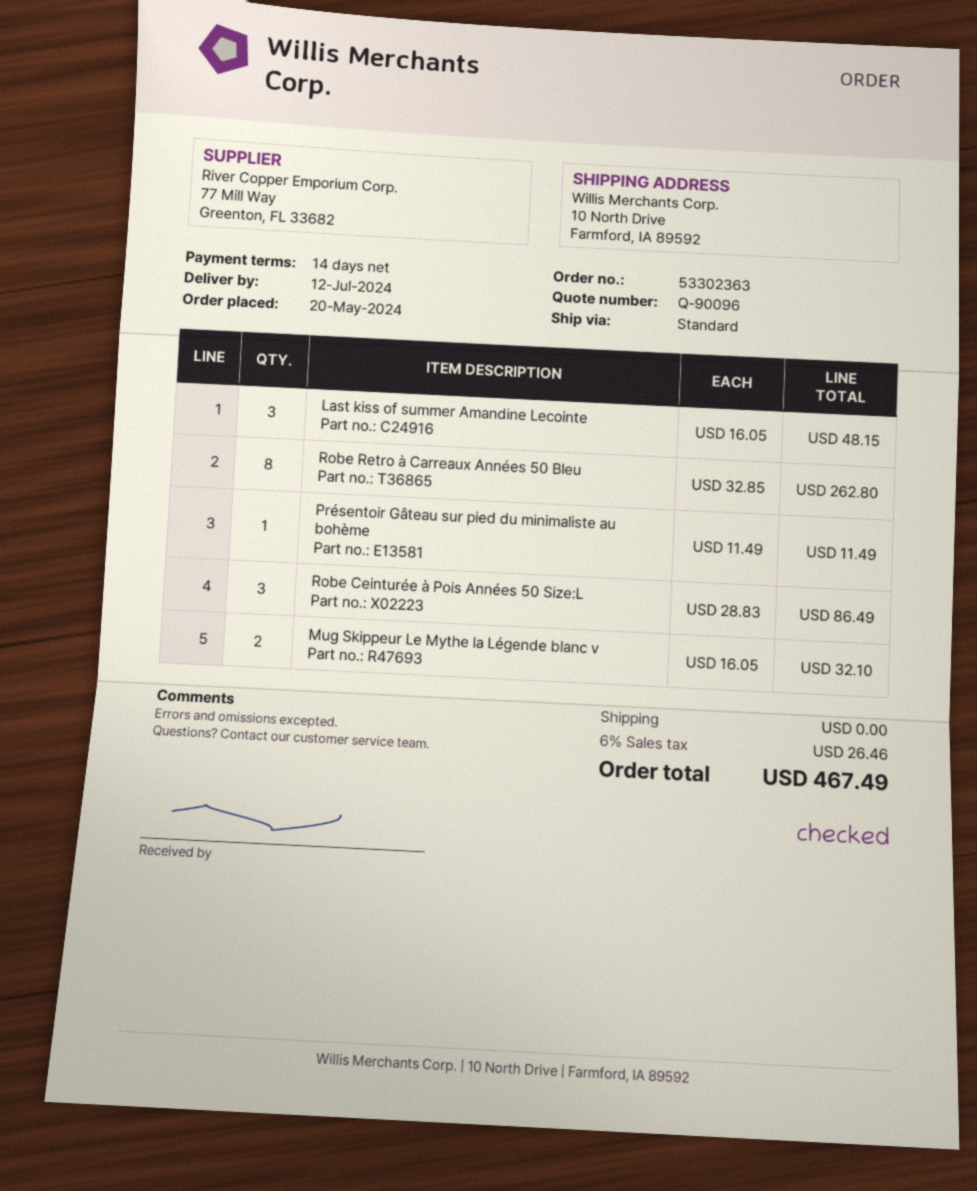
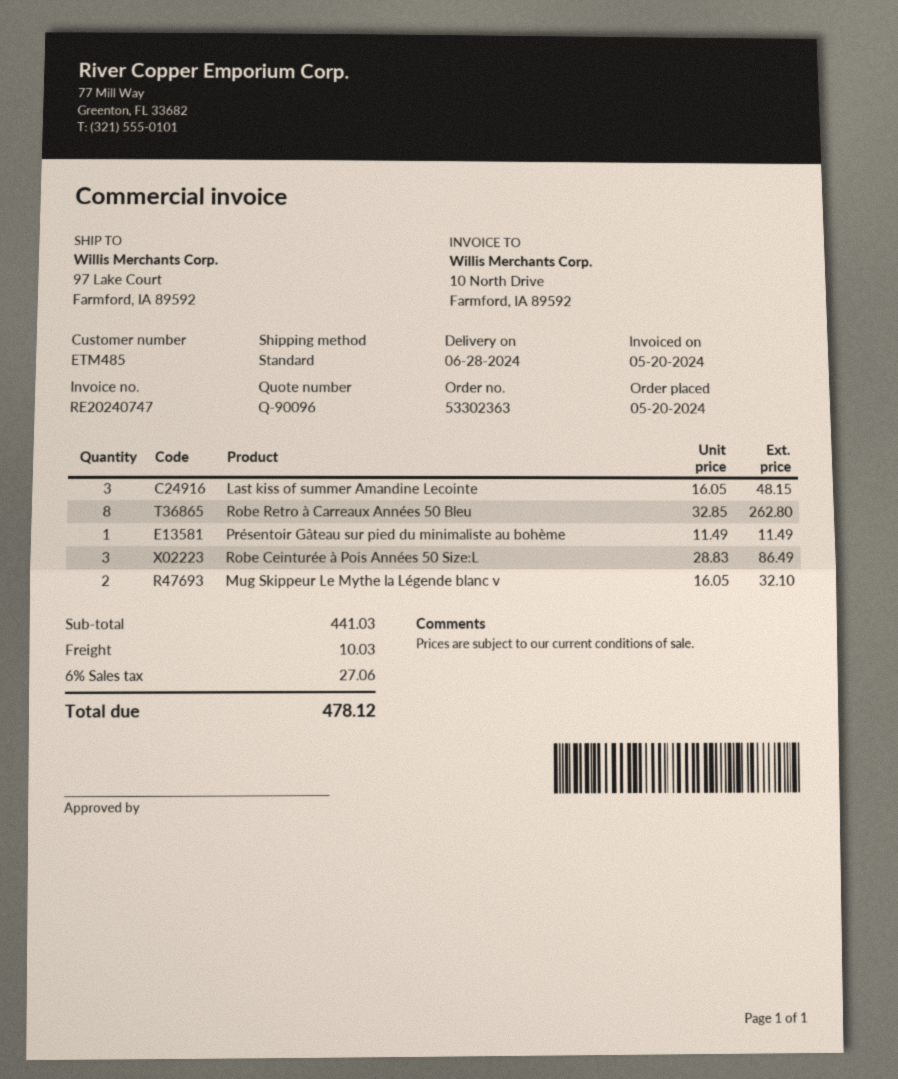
delivery date: 2024-07-12 -> 2024-06-28
ship to: 10 North Drive, Farmford, IA 89592 -> 97 Lake Court, Farmford, IA 89592
shipping: 0.00 -> 10.03
tax: 6% = 26.46 -> 6% = 27.06
total: 467.49 -> 478.12

